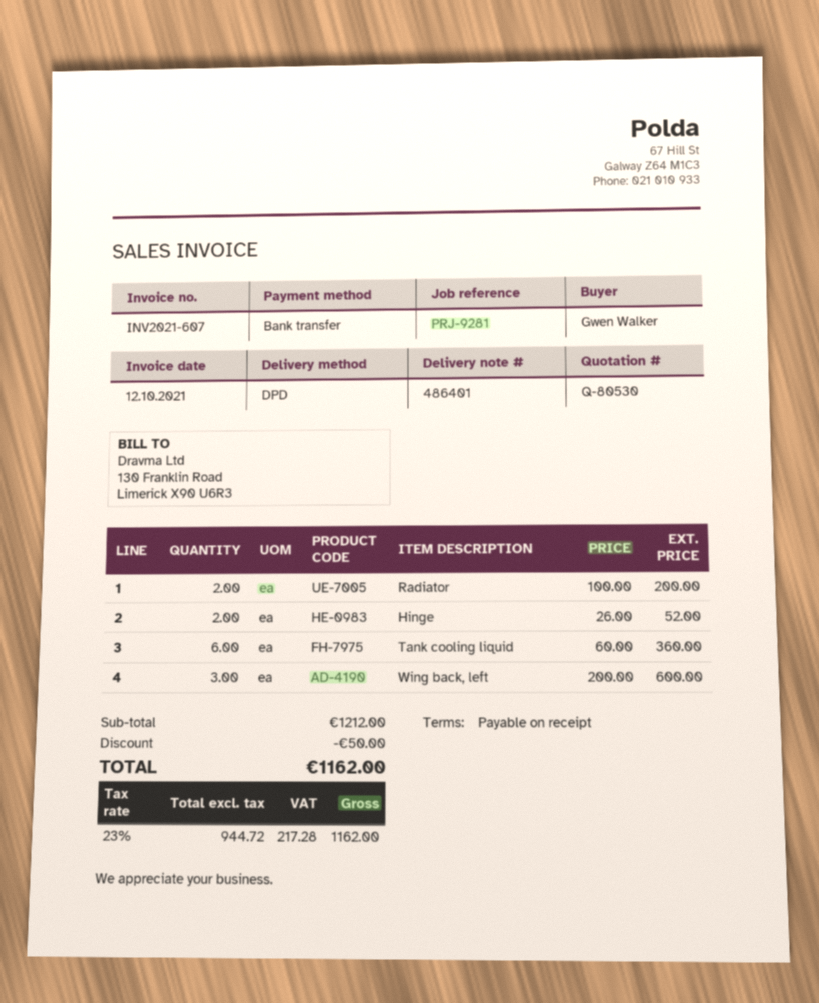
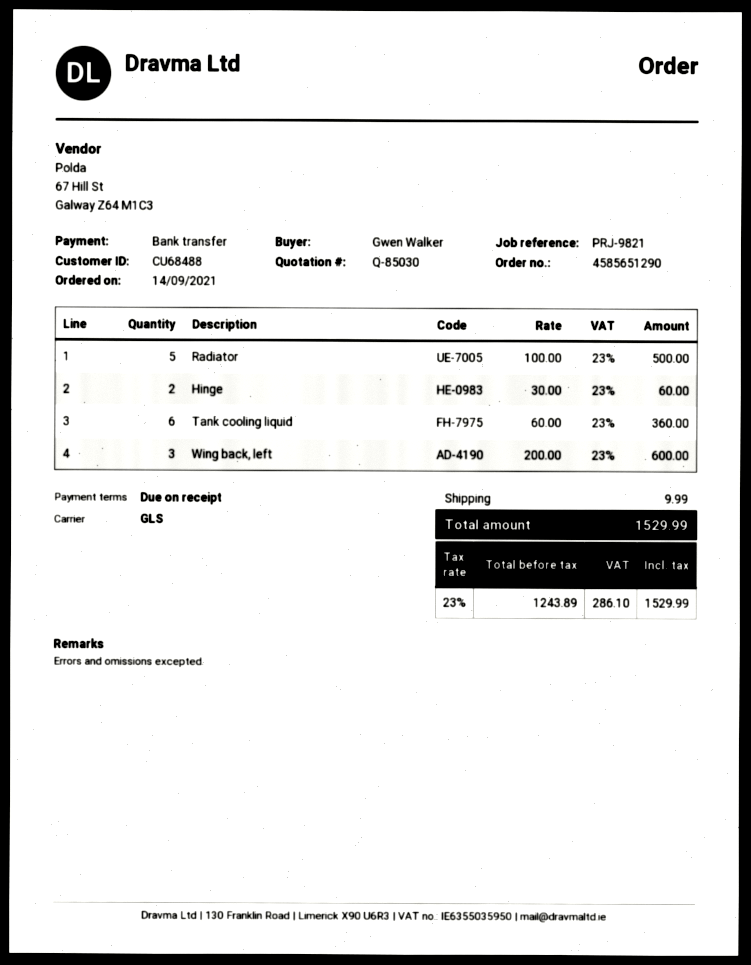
quote number: Q-80530 -> Q-85030
reference: PRJ-9281 -> PRJ-9821
shipping method: DPD -> GLS
Radiator: 2 x 100.00 = 200.00 -> 5 x 100.00 = 500.00
Hinge: 2 x 26.00 = 52.00 -> 2 x 30.00 = 60.00
discount: 50.00 -> none
shipping: none -> 9.99
net: 944.72 -> 1243.89
tax: 23% = 217.28 -> 23% = 286.10
total: 1162.00 -> 1529.99

